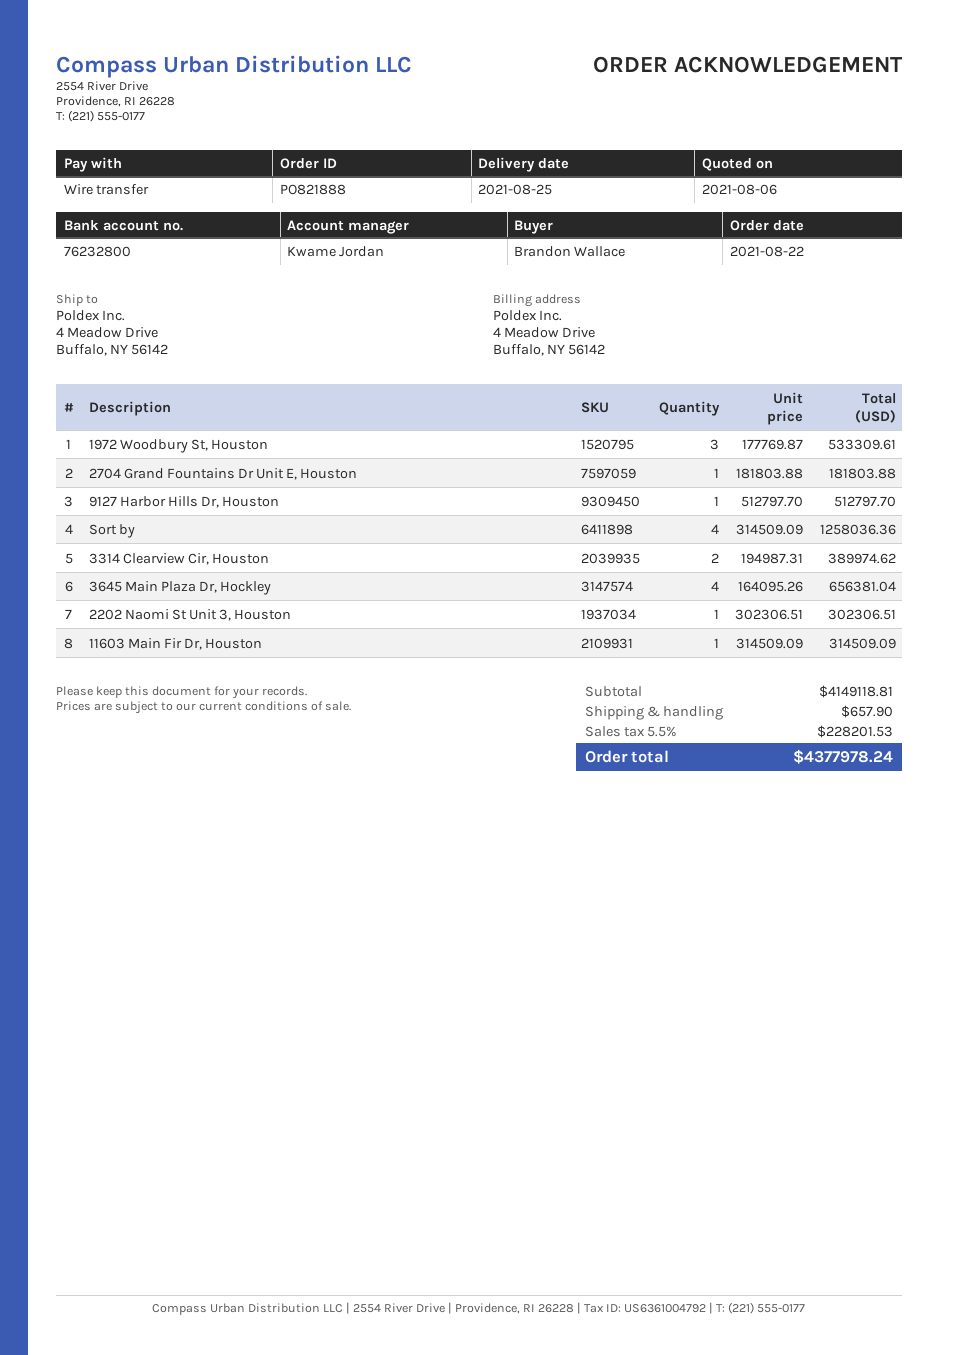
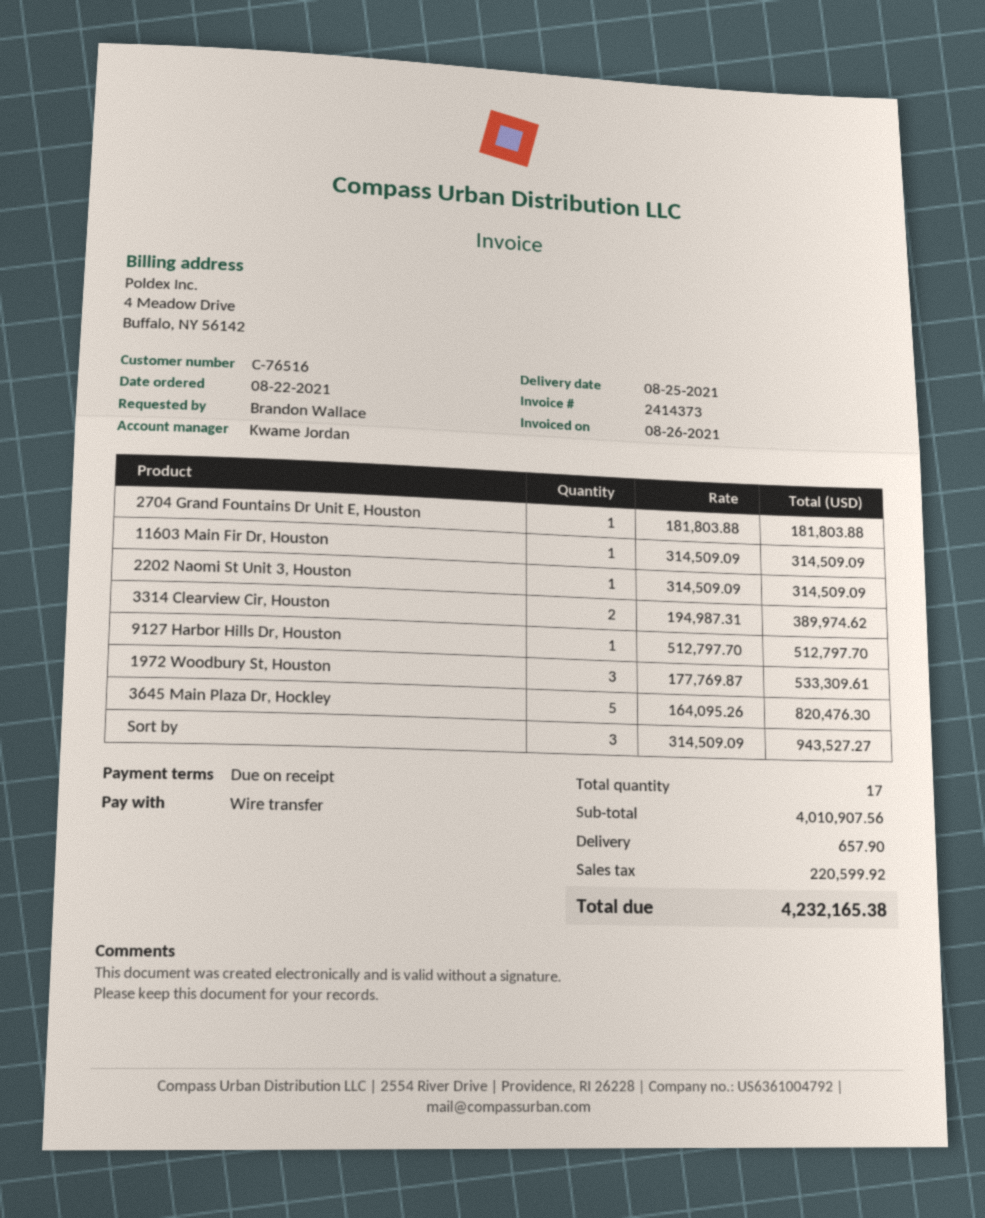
Sort by: 4 x 314509.09 = 1258036.36 -> 3 x 314509.09 = 943527.27
3645 Main Plaza Dr, Hockley: 4 x 164095.26 = 656381.04 -> 5 x 164095.26 = 820476.30
2202 Naomi St Unit 3, Houston: 1 x 302306.51 = 302306.51 -> 1 x 314509.09 = 314509.09
subtotal: 4149118.81 -> 4010907.56
tax: 228201.53 -> 220599.92
total: 4377978.24 -> 4232165.38

